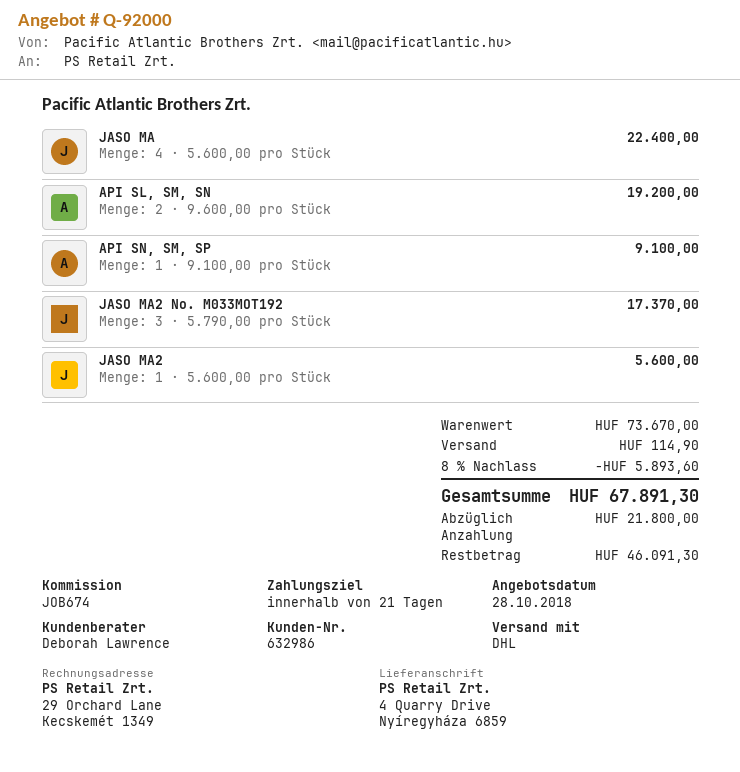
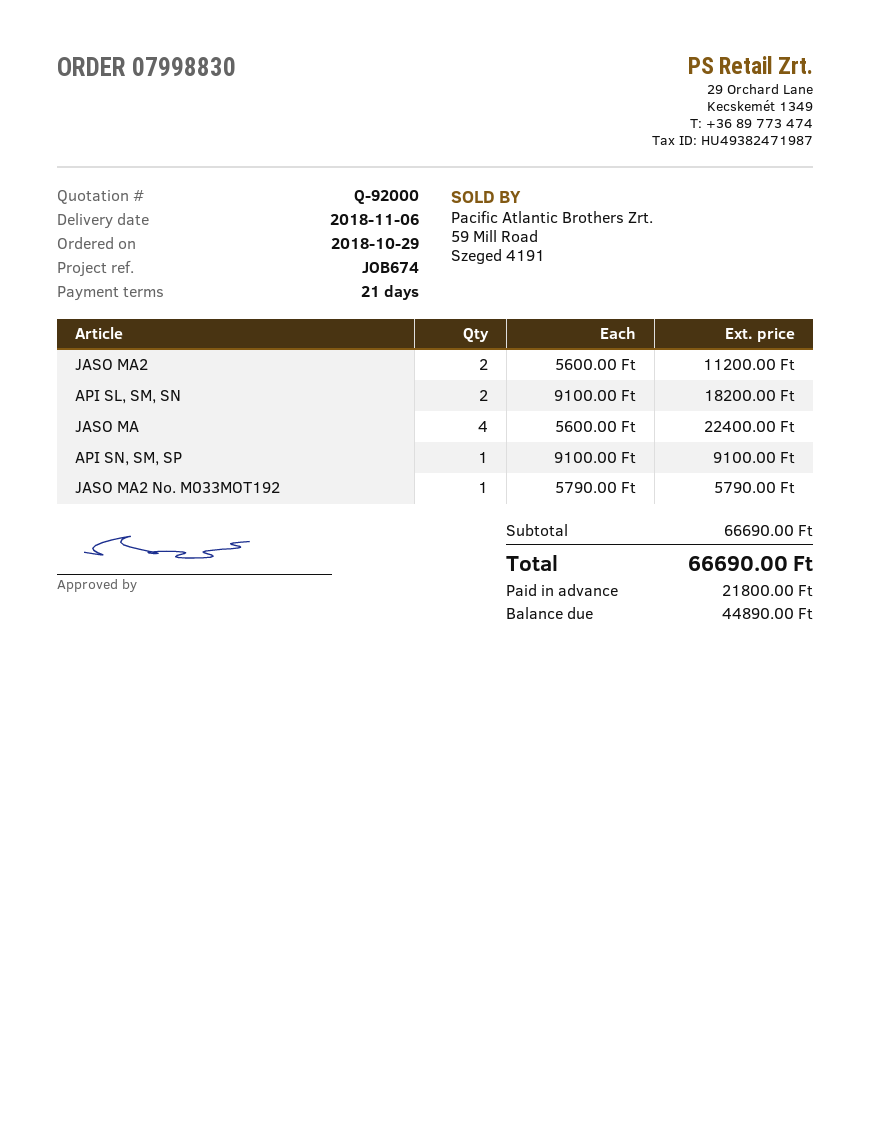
API SL, SM, SN: 2 x 9600.00 = 19200.00 -> 2 x 9100.00 = 18200.00
JASO MA2 No. M033MOT192: 3 x 5790.00 = 17370.00 -> 1 x 5790.00 = 5790.00
JASO MA2: 1 x 5600.00 = 5600.00 -> 2 x 5600.00 = 11200.00
subtotal: 73670.00 -> 66690.00
discount: 8% = 5893.60 -> none
shipping: 114.90 -> none
total: 67891.30 -> 66690.00
balance: 46091.30 -> 44890.00

